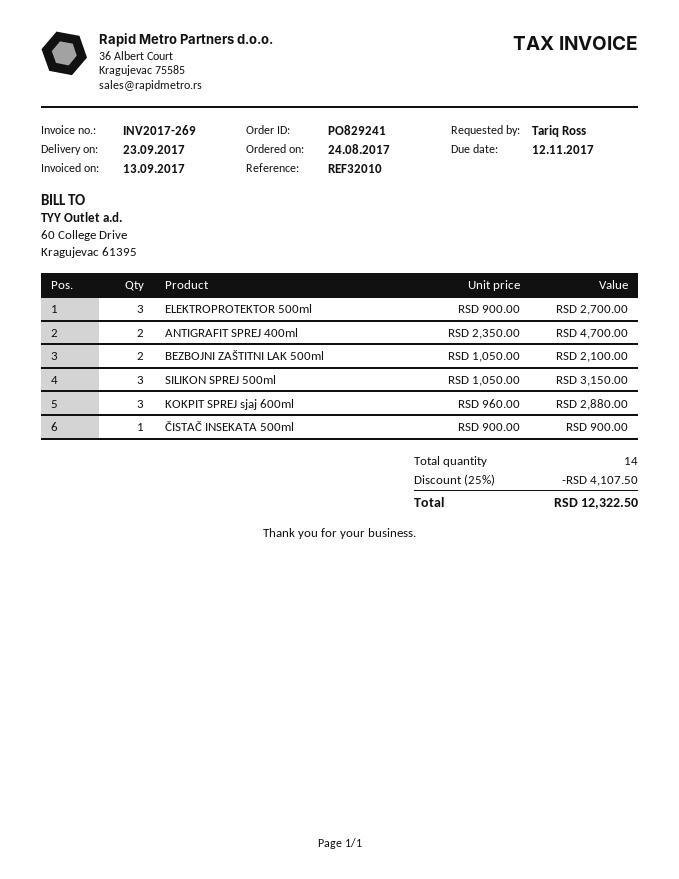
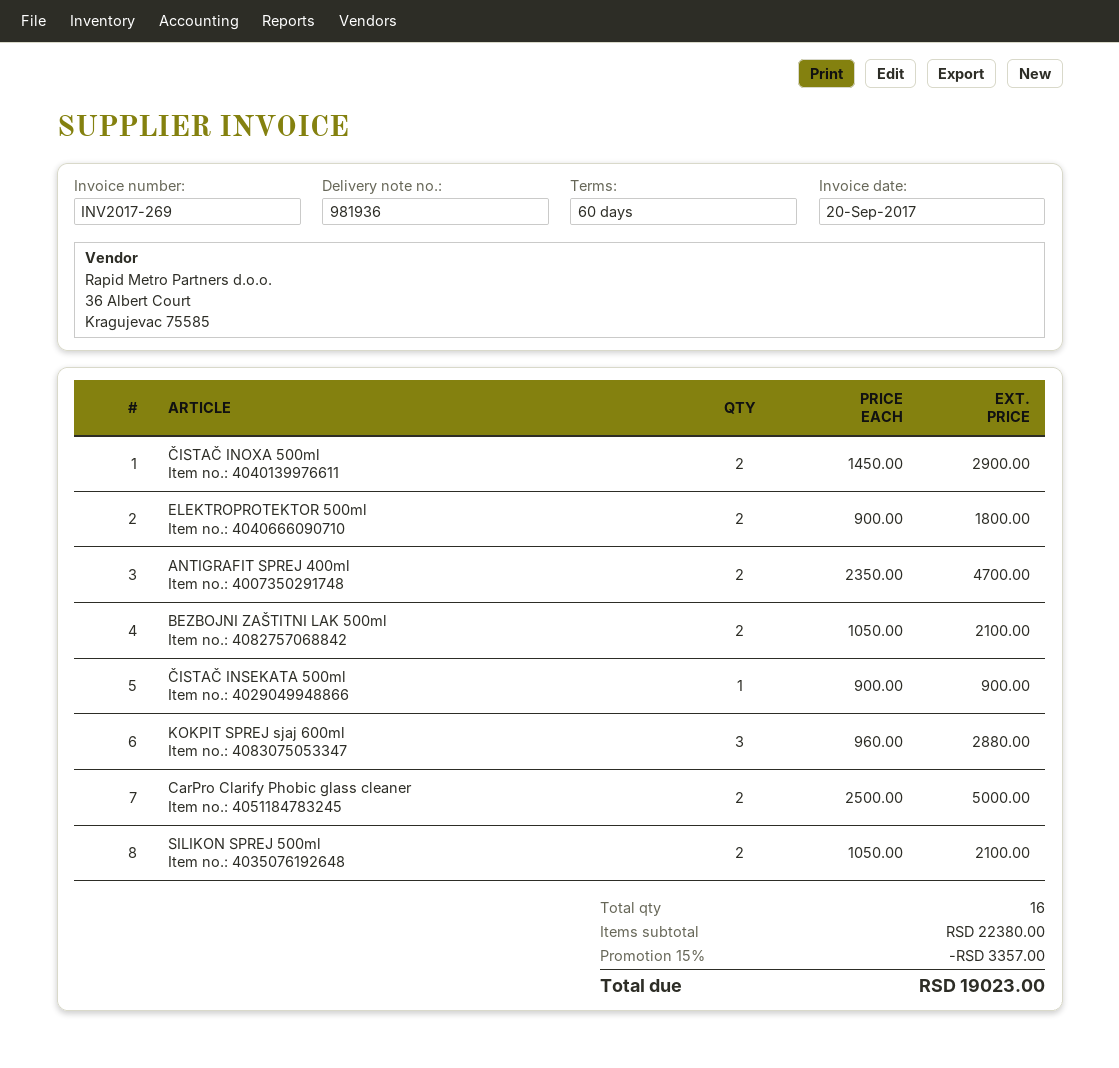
invoice date: 2017-09-13 -> 2017-09-20
ELEKTROPROTEKTOR 500ml: 3 x 900.00 = 2700.00 -> 2 x 900.00 = 1800.00
SILIKON SPREJ 500ml: 3 x 1050.00 = 3150.00 -> 2 x 1050.00 = 2100.00
ČISTAČ INOXA 500ml: none -> 2 x 1450.00 = 2900.00
CarPro Clarify Phobic glass cleaner: none -> 2 x 2500.00 = 5000.00
total quantity: 14 -> 16
discount: 25% = 4107.50 -> 15% = 3357.00
total: 12322.50 -> 19023.00

